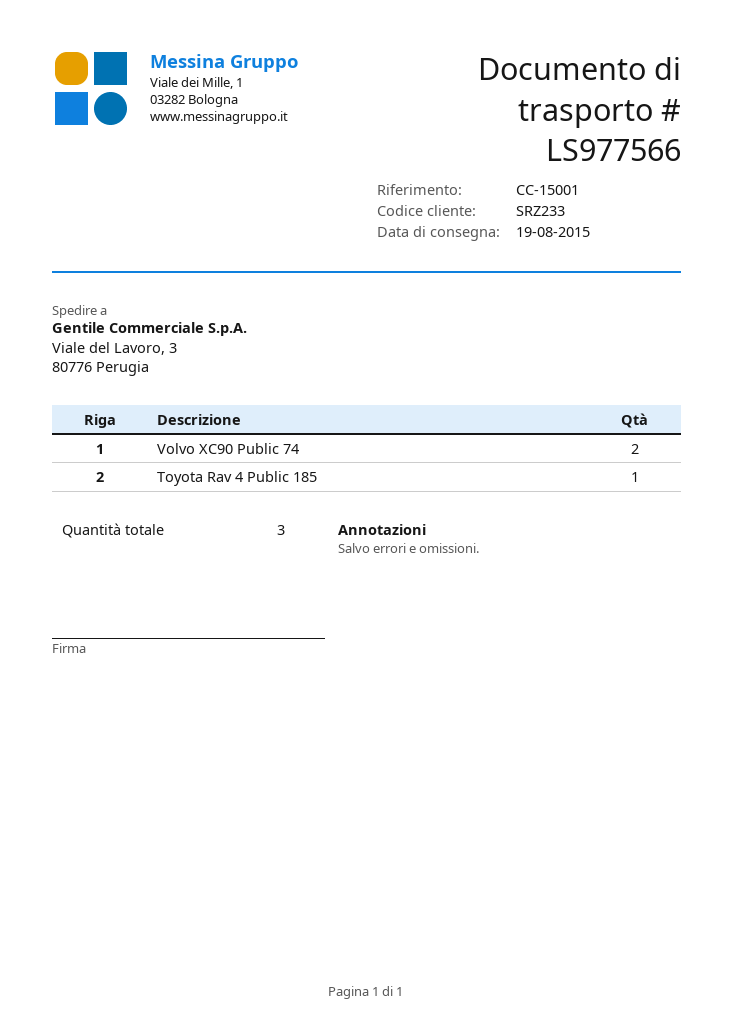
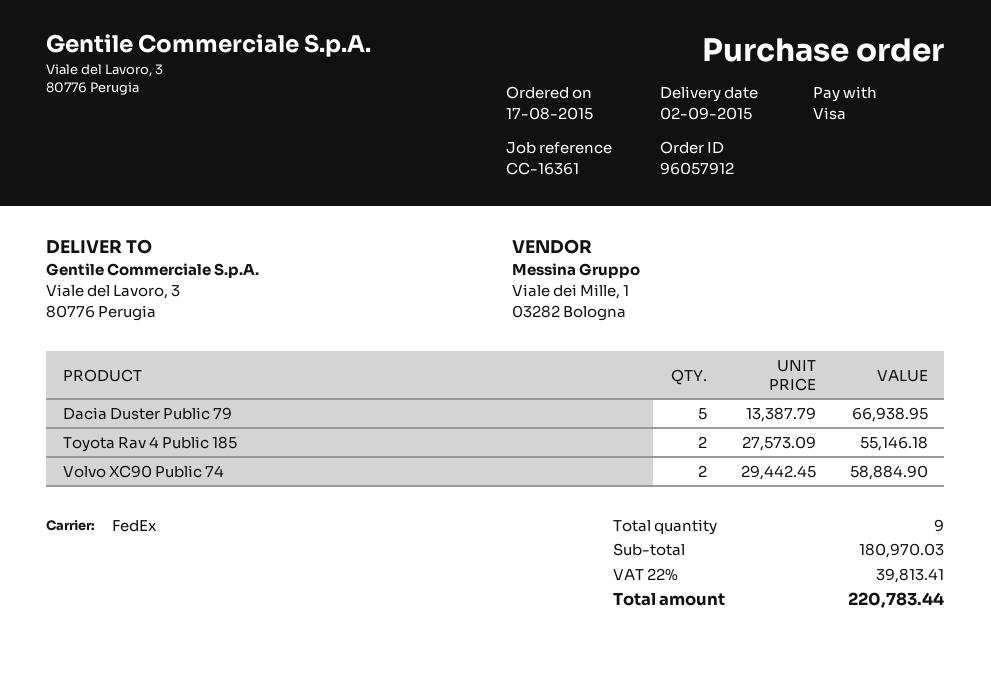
delivery date: 2015-08-19 -> 2015-09-02
reference: CC-15001 -> CC-16361
Toyota Rav 4 Public 185: 1 -> 2
Dacia Duster Public 79: none -> 5
total quantity: 3 -> 9

